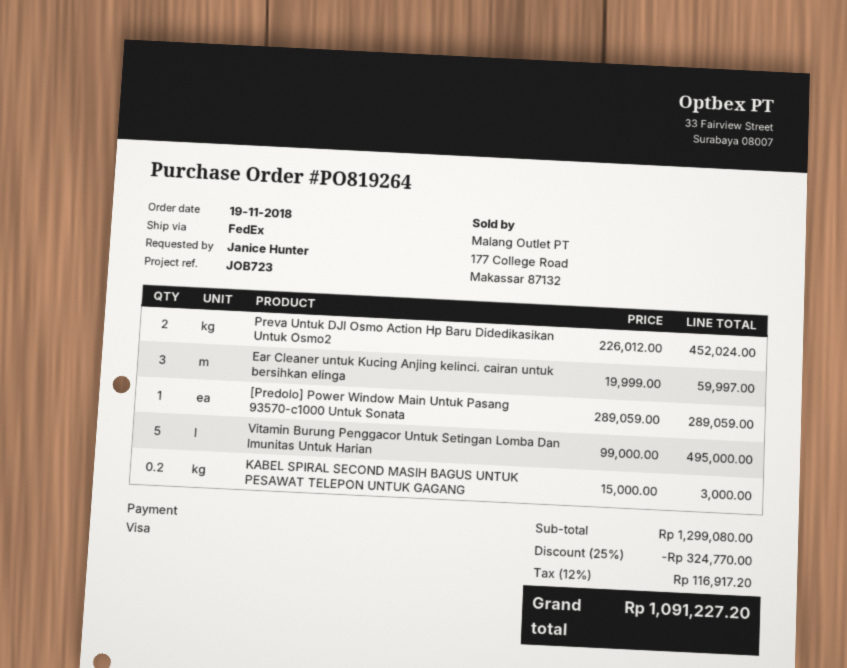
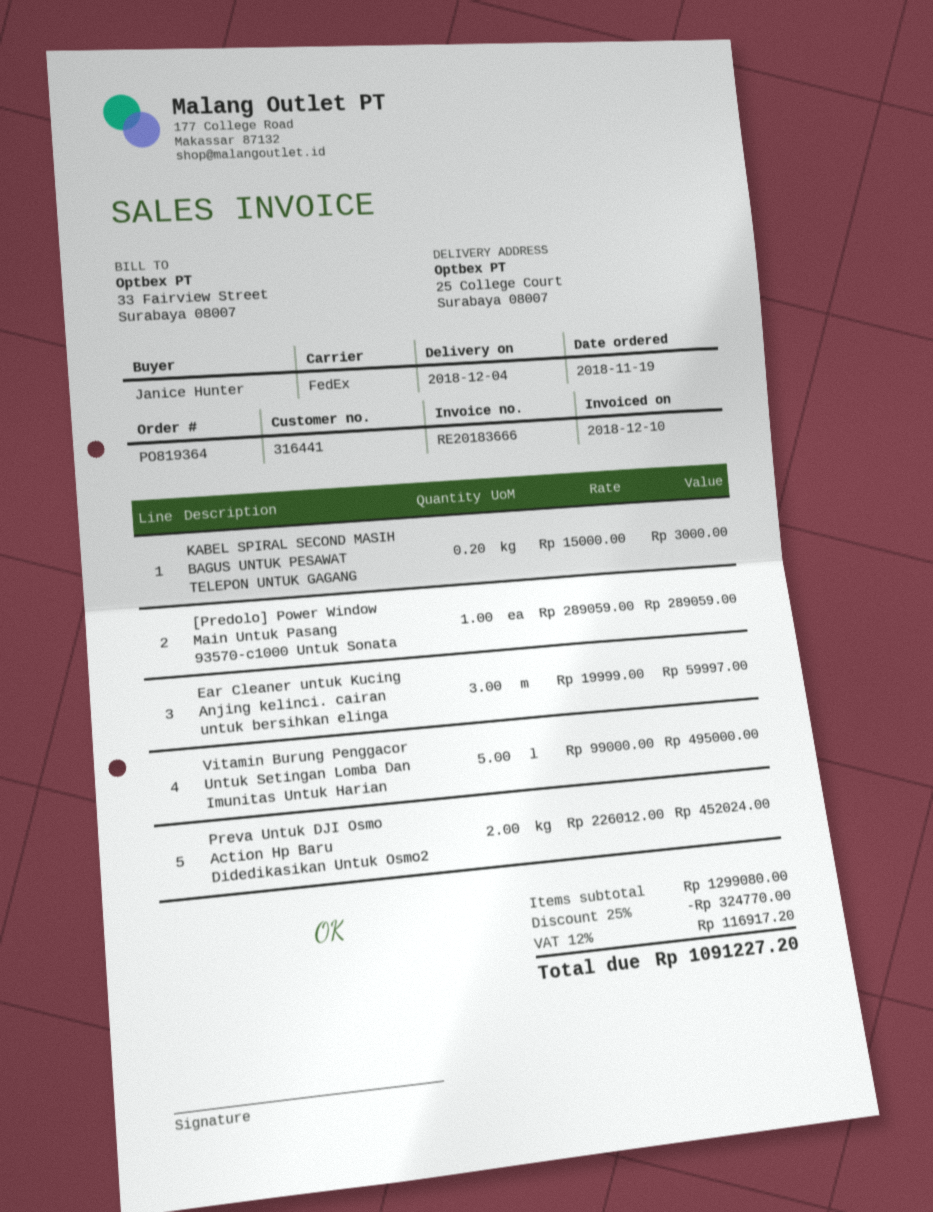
order number: PO819264 -> PO819364

